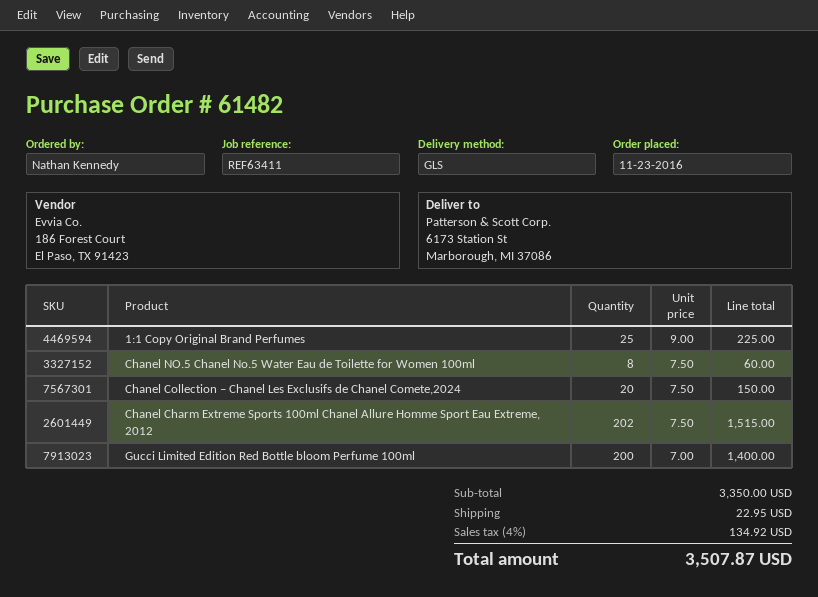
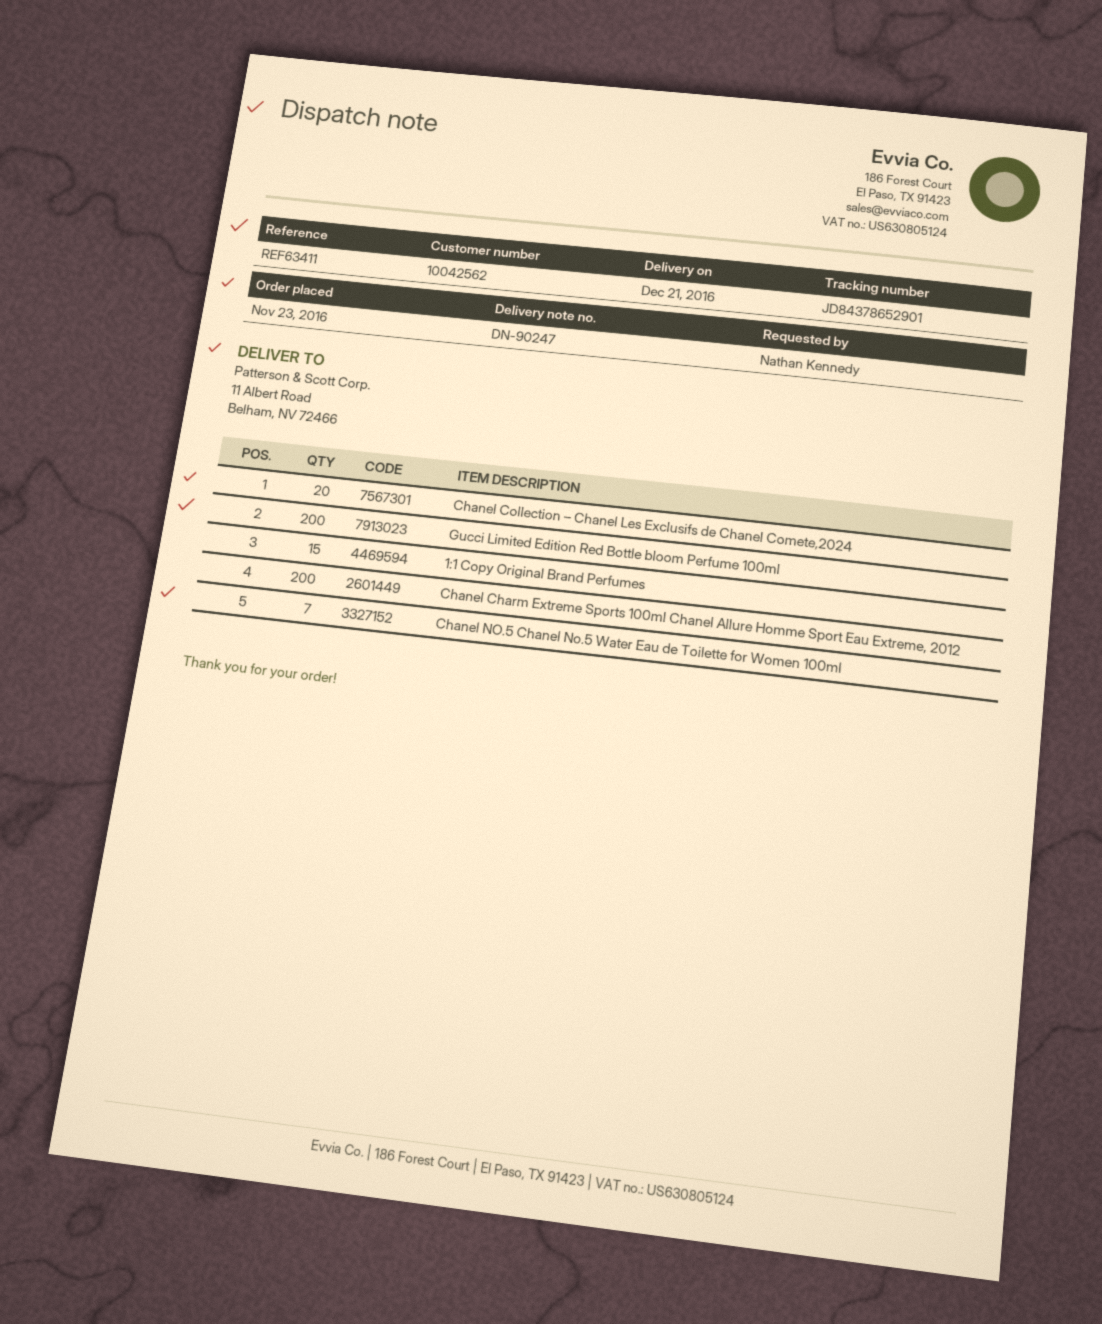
ship to: 6173 Station St, Marborough, MI 37086 -> 11 Albert Road, Belham, NV 72466
1:1 Copy Original Brand Perfumes: 25 -> 15
Chanel NO.5 Chanel No.5 Water Eau de Toilette for Women 100ml: 8 -> 7
Chanel Charm Extreme Sports 100ml Chanel Allure Homme Sport Eau Extreme, 2012: 202 -> 200

